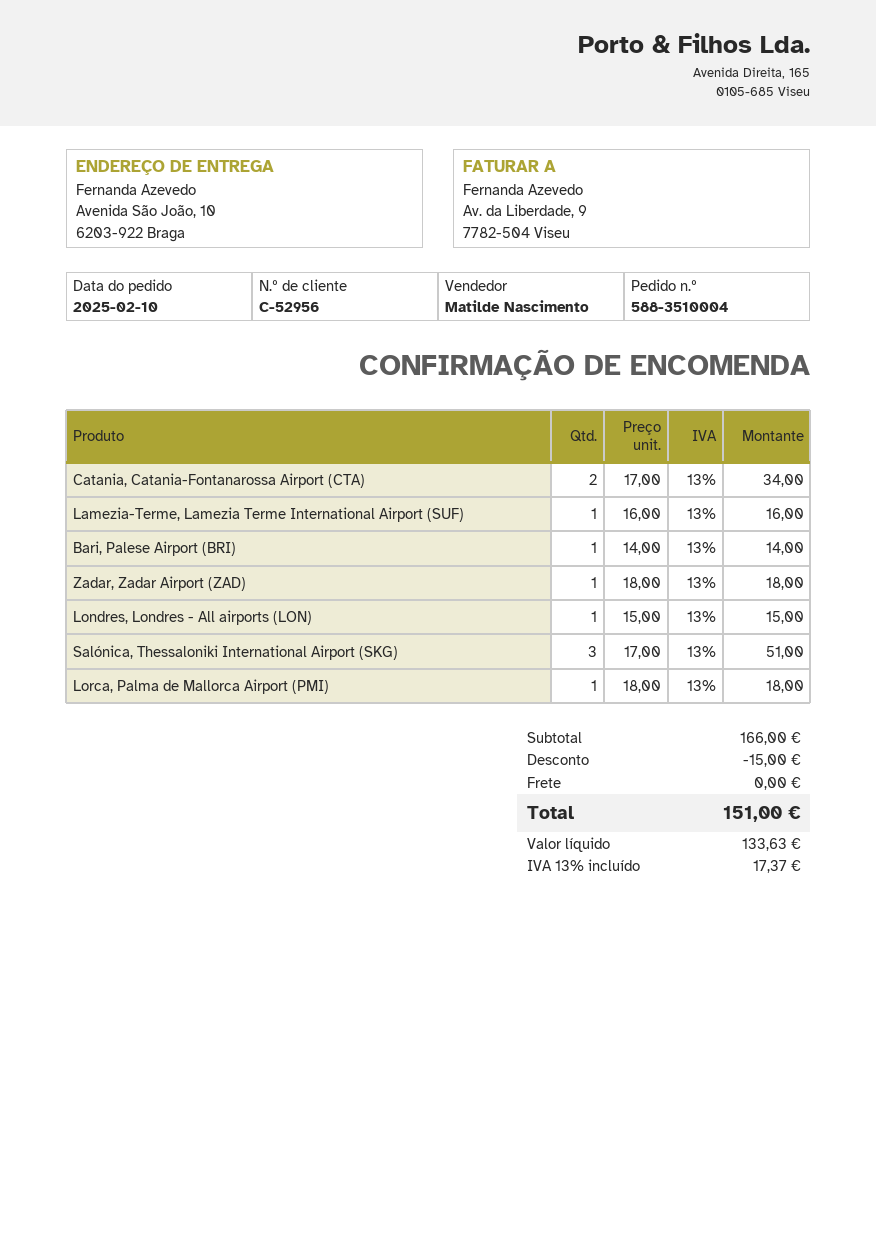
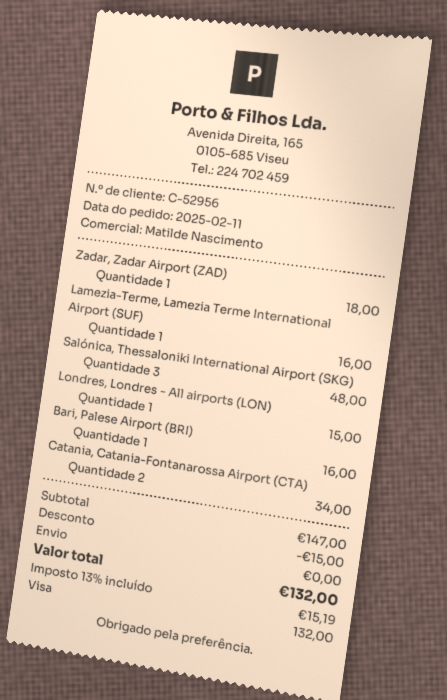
order date: 2025-02-10 -> 2025-02-11
Bari, Palese Airport (BRI): 1 for 14.00 -> 1 for 16.00
Salónica, Thessaloniki International Airport (SKG): 3 for 51.00 -> 3 for 48.00
Lorca, Palma de Mallorca Airport (PMI): 1 for 18.00 -> none
subtotal: 166.00 -> 147.00
tax: 13% = 17.37 -> 13% = 15.19
total: 151.00 -> 132.00

